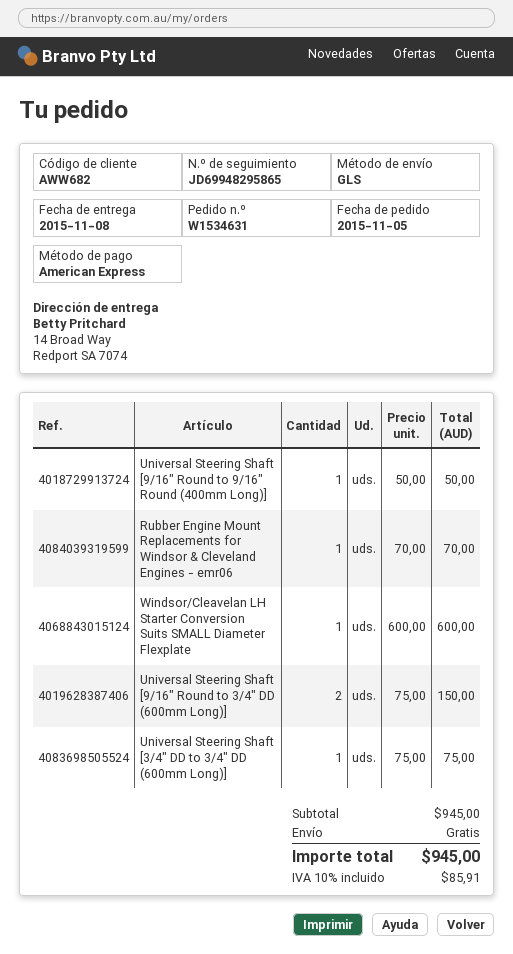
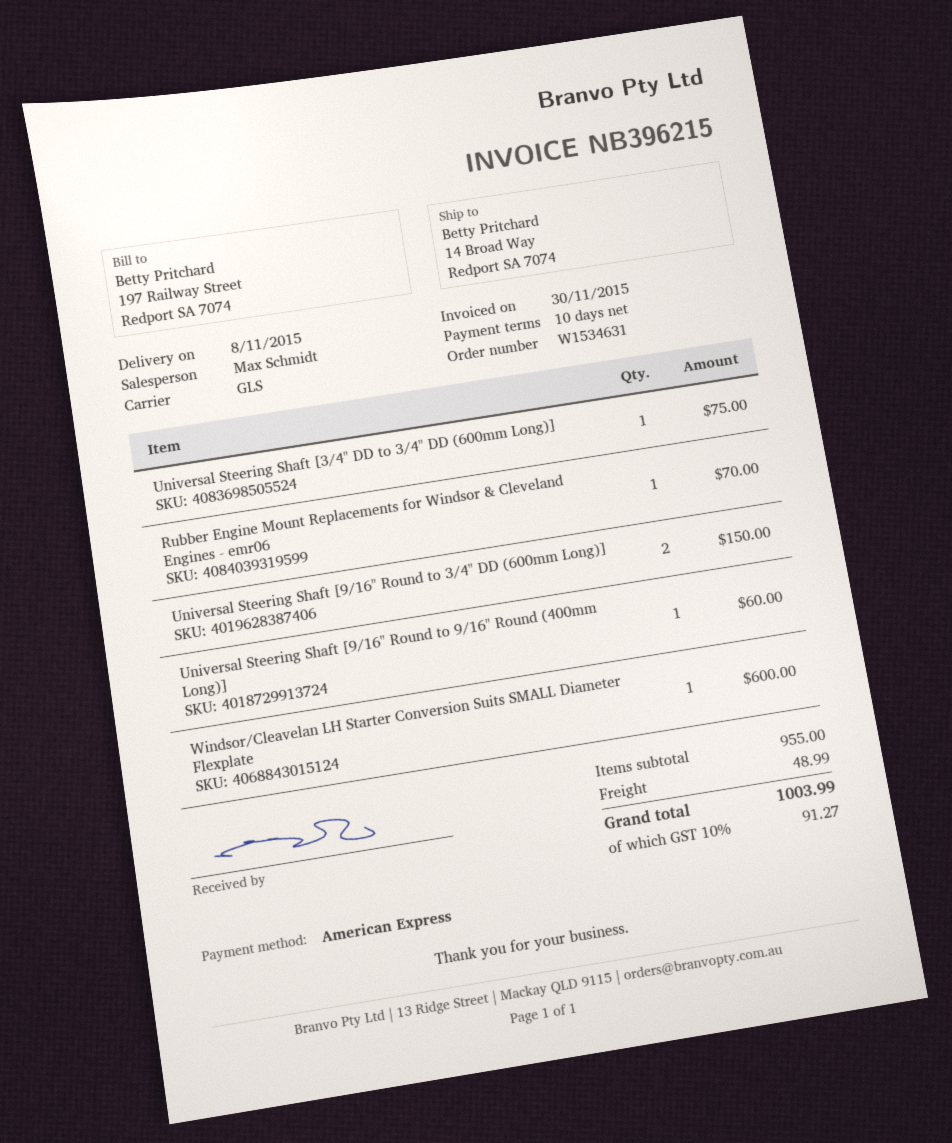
Universal Steering Shaft [9/16" Round to 9/16" Round (400mm Long)]: 1 for 50.00 -> 1 for 60.00
subtotal: 945.00 -> 955.00
shipping: 0.00 -> 48.99
tax: 10% = 85.91 -> 10% = 91.27
total: 945.00 -> 1003.99

